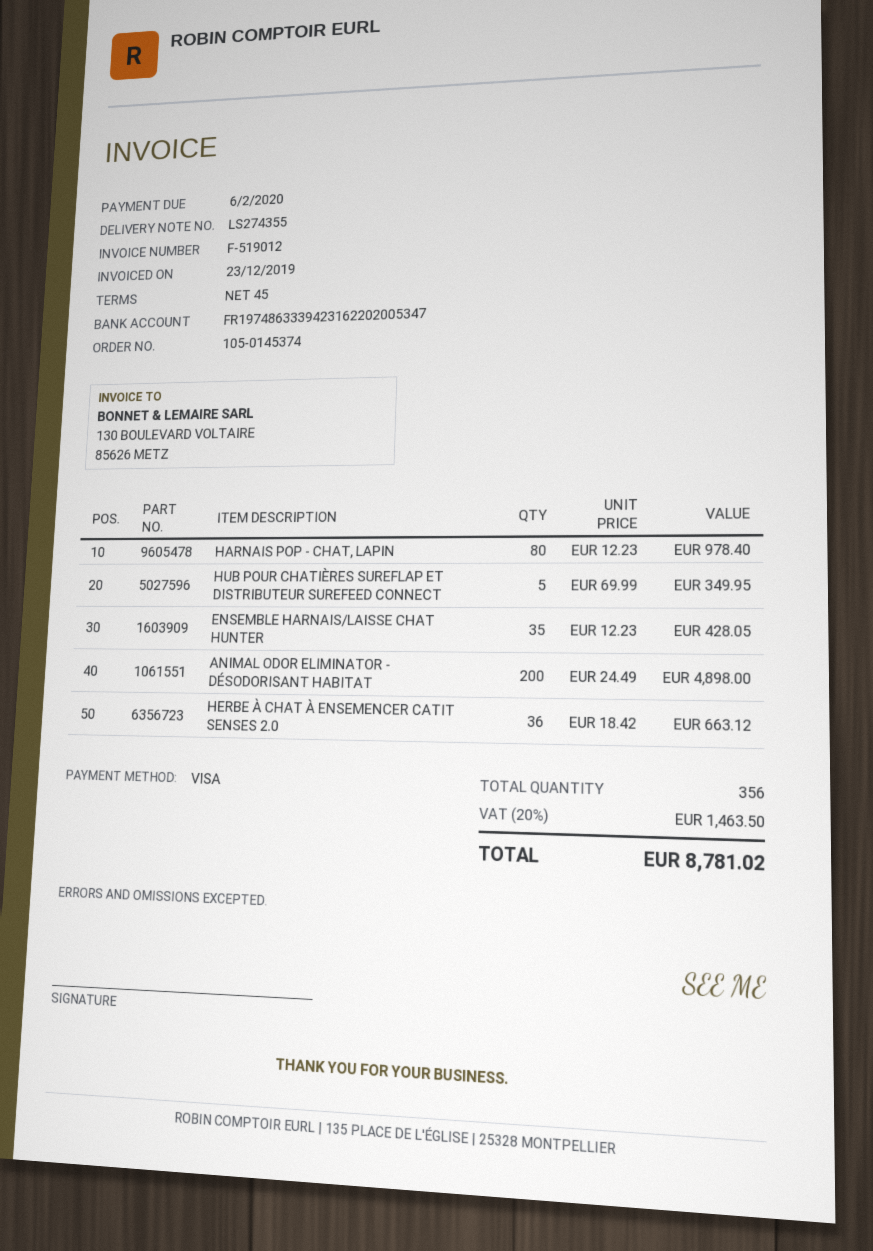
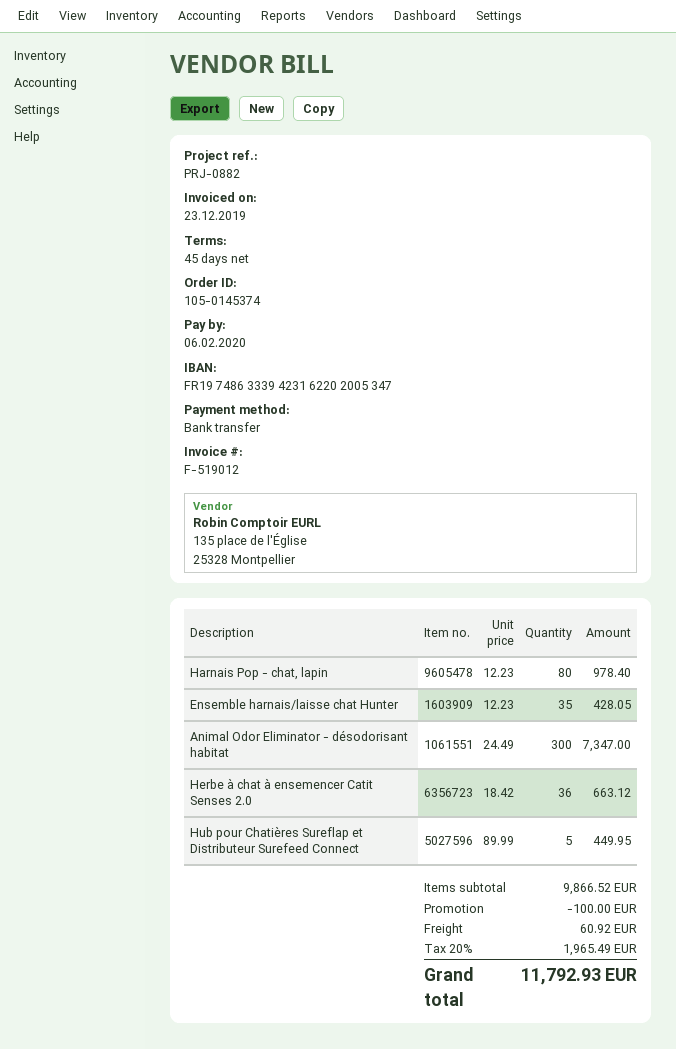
payment method: Visa -> bank transfer
HUB POUR CHATIÈRES SUREFLAP ET DISTRIBUTEUR SUREFEED CONNECT: 5 x 69.99 = 349.95 -> 5 x 89.99 = 449.95
ANIMAL ODOR ELIMINATOR - DÉSODORISANT HABITAT: 200 x 24.49 = 4898.00 -> 300 x 24.49 = 7347.00
discount: none -> 100.00
shipping: none -> 60.92
tax: 20% = 1463.50 -> 20% = 1965.49
total: 8781.02 -> 11792.93

